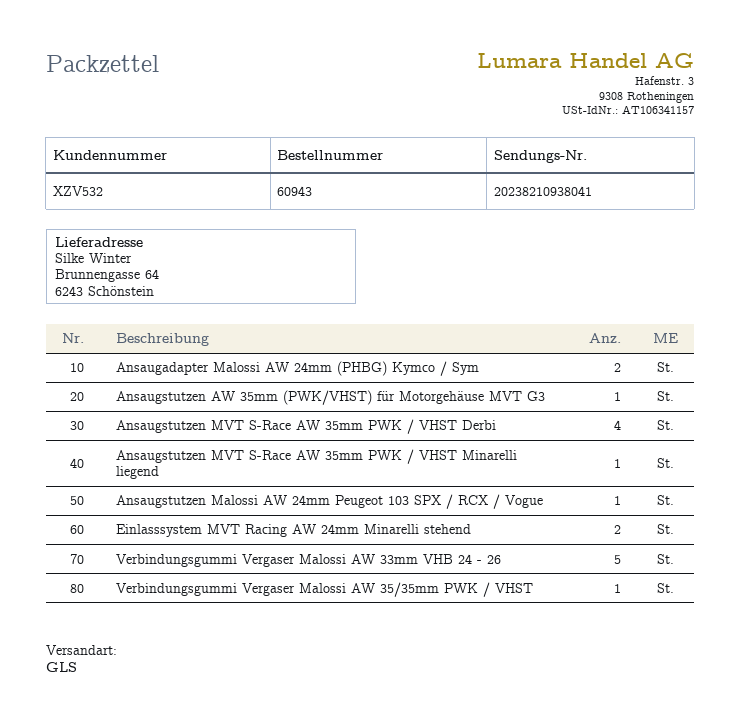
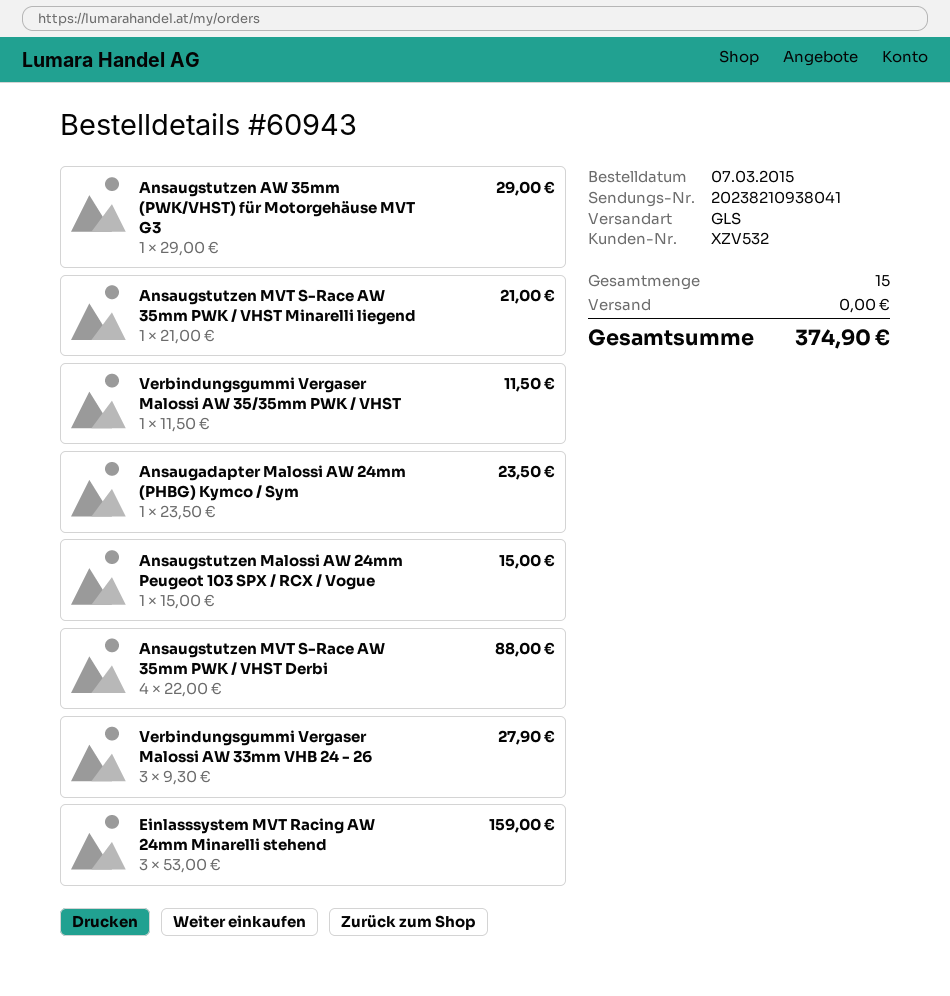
Ansaugadapter Malossi AW 24mm (PHBG) Kymco / Sym: 2 -> 1
Einlasssystem MVT Racing AW 24mm Minarelli stehend: 2 -> 3
Verbindungsgummi Vergaser Malossi AW 33mm VHB 24 - 26: 5 -> 3

